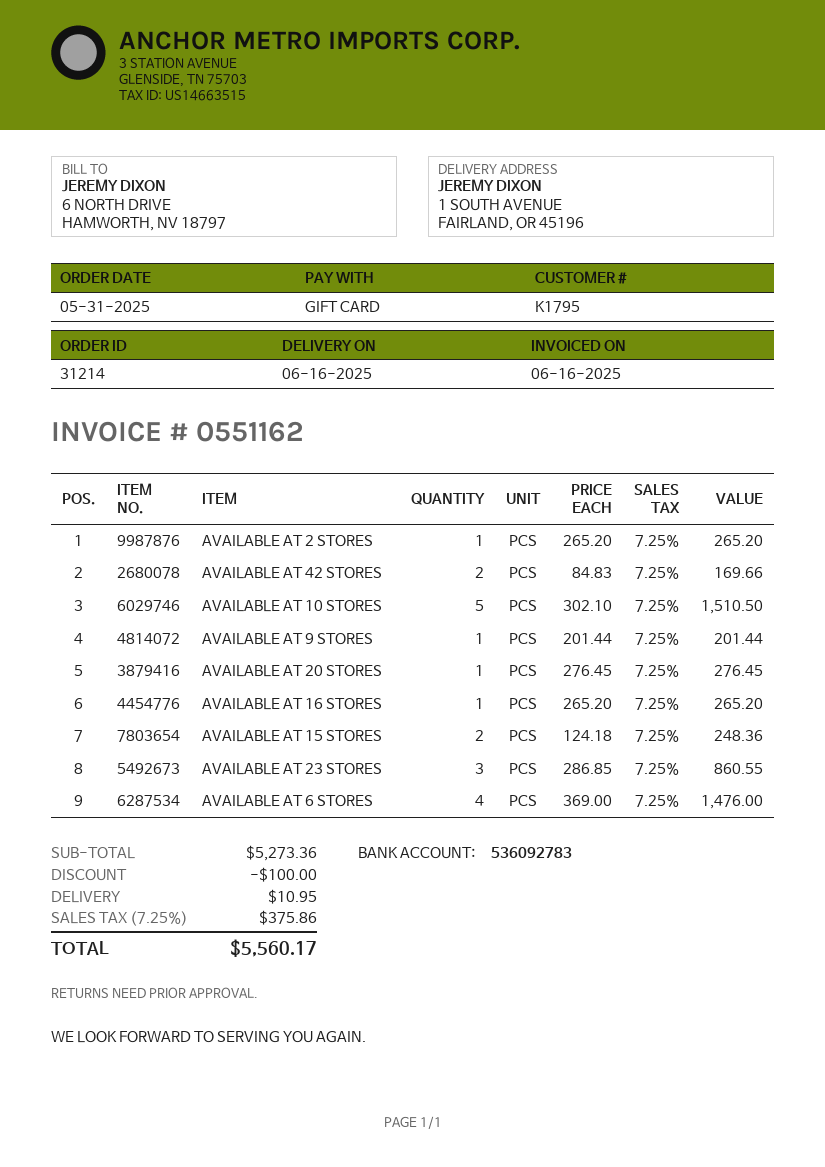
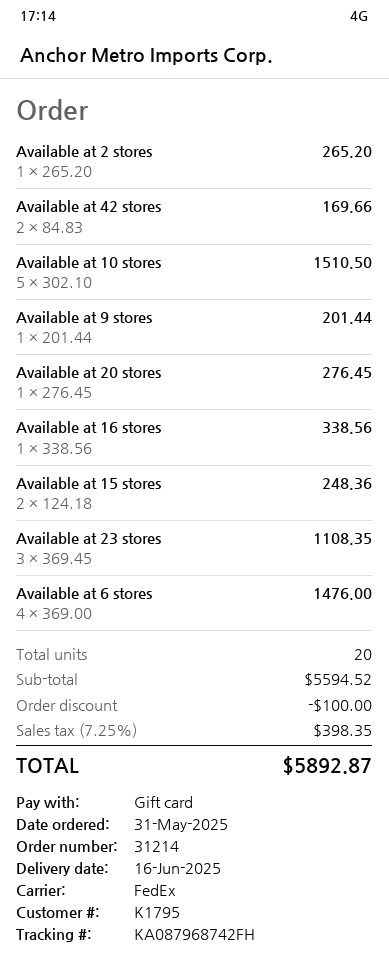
AVAILABLE AT 16 STORES: 1 x 265.20 = 265.20 -> 1 x 338.56 = 338.56
AVAILABLE AT 23 STORES: 3 x 286.85 = 860.55 -> 3 x 369.45 = 1108.35
subtotal: 5273.36 -> 5594.52
shipping: 10.95 -> none
tax: 7.25% = 375.86 -> 7.25% = 398.35
total: 5560.17 -> 5892.87

